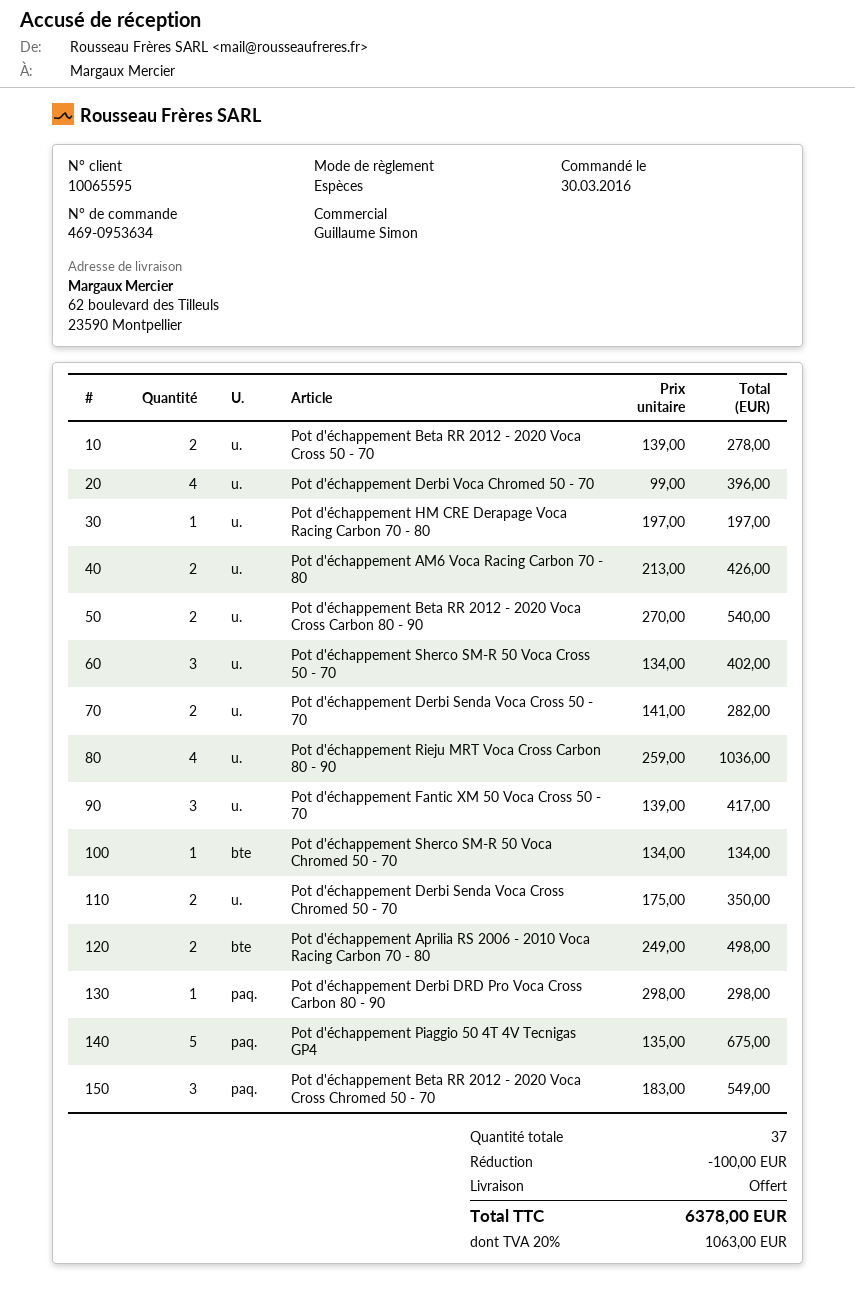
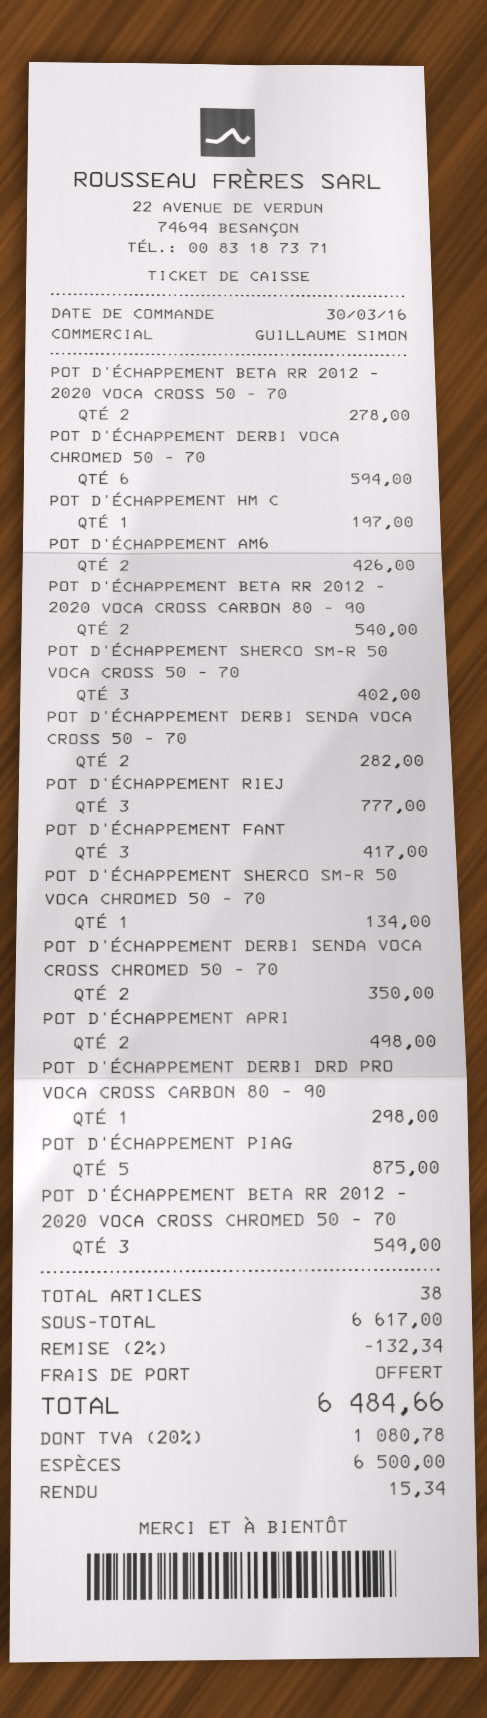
Pot d'échappement Derbi Voca Chromed 50 - 70: 4 for 396.00 -> 6 for 594.00
Pot d'échappement Rieju MRT Voca Cross Carbon 80 - 90: 4 for 1036.00 -> 3 for 777.00
Pot d'échappement Piaggio 50 4T 4V Tecnigas GP4: 5 for 675.00 -> 5 for 875.00
total quantity: 37 -> 38
discount: 100.00 -> 132.34
tax: 20% = 1063.00 -> 20% = 1080.78
total: 6378.00 -> 6484.66

